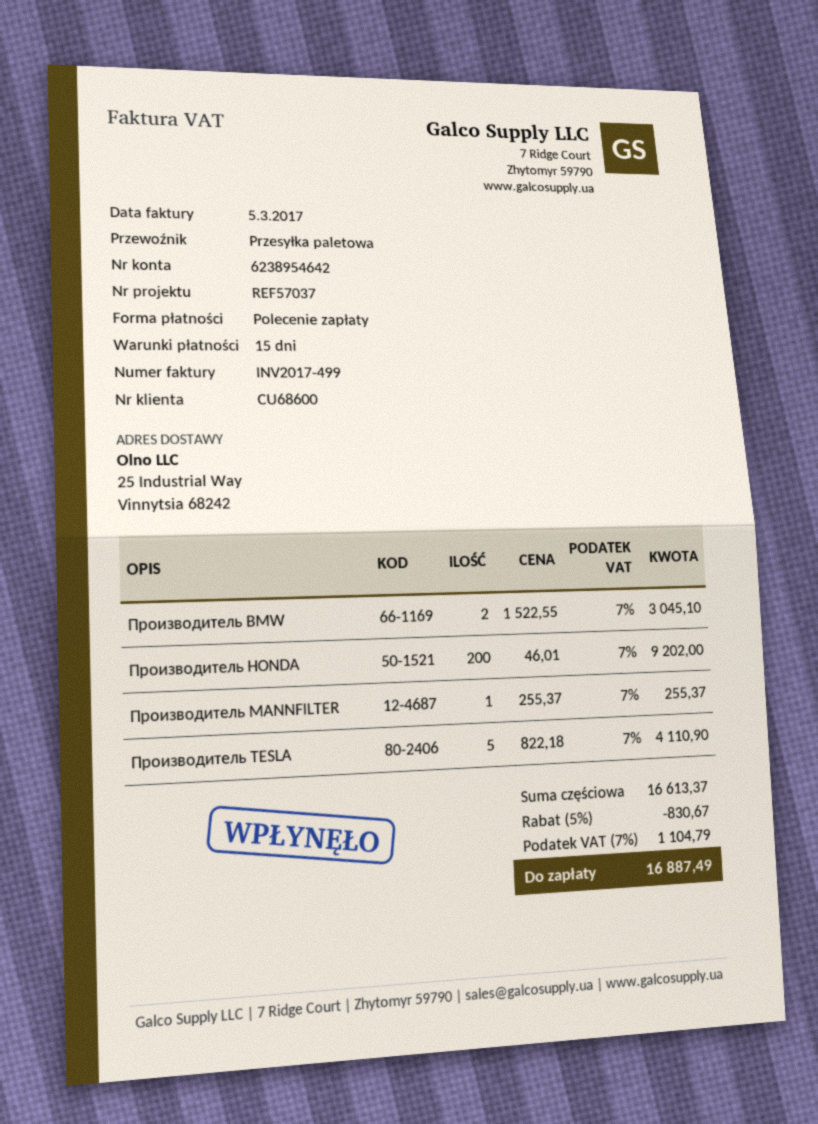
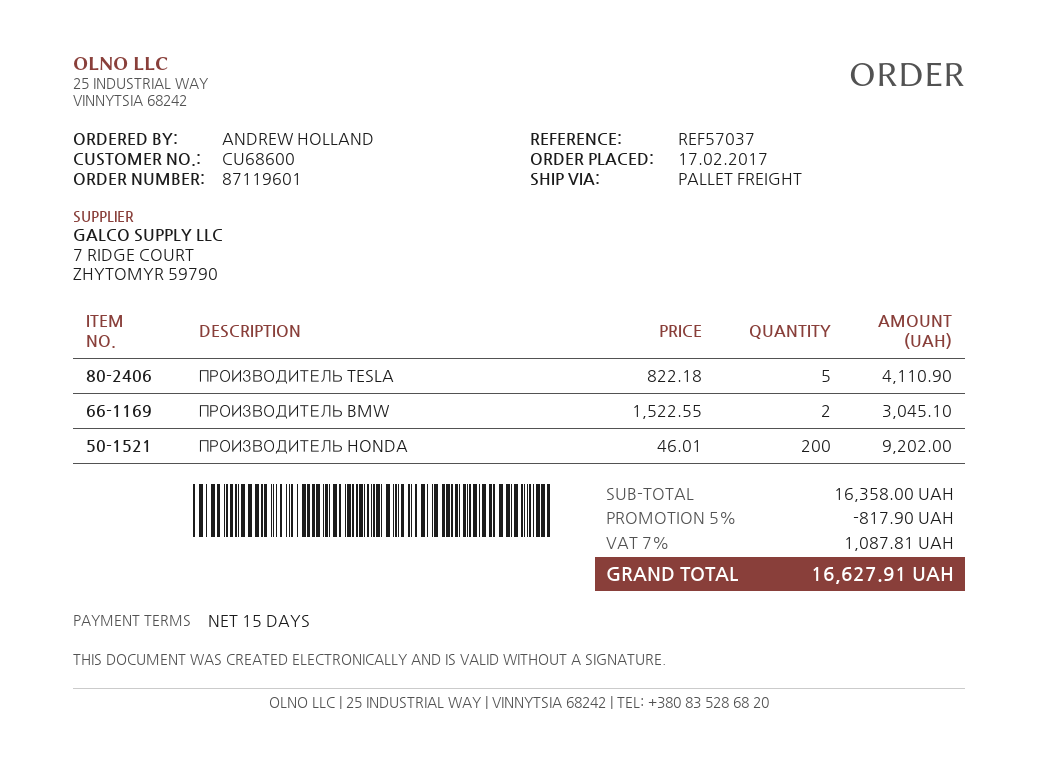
Производитель MANNFILTER: 1 x 255.37 = 255.37 -> none
subtotal: 16613.37 -> 16358.00
discount: 5% = 830.67 -> 5% = 817.90
tax: 7% = 1104.79 -> 7% = 1087.81
total: 16887.49 -> 16627.91

